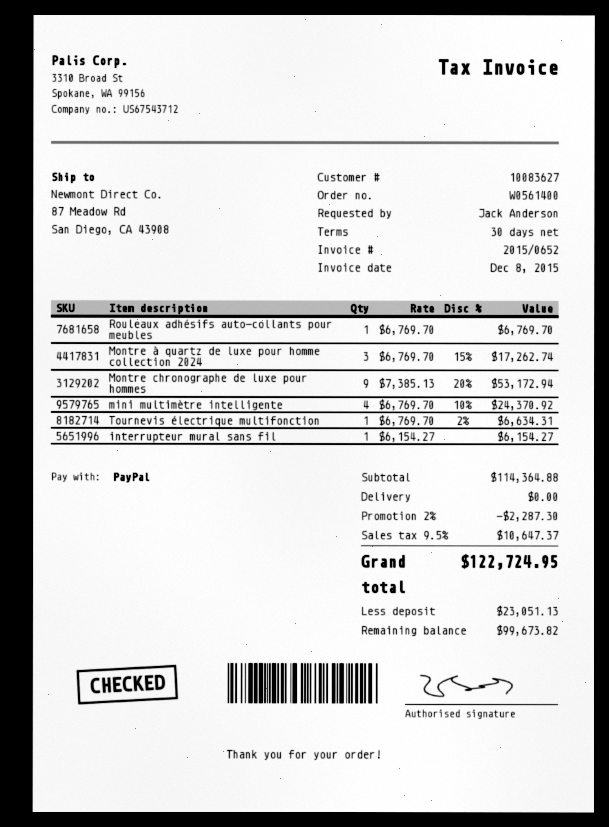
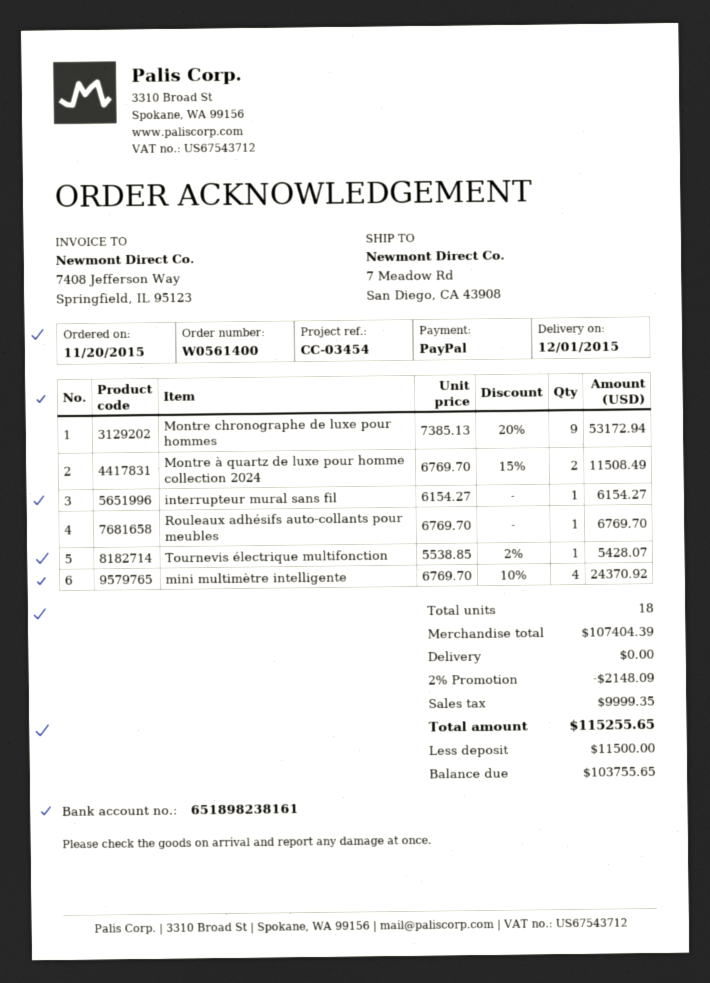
ship to: 87 Meadow Rd, San Diego, CA 43908 -> 7 Meadow Rd, San Diego, CA 43908
Montre à quartz de luxe pour homme collection 2024: 3 x 6769.70 - 15% = 17262.74 -> 2 x 6769.70 - 15% = 11508.49
Tournevis électrique multifonction: 1 x 6769.70 - 2% = 6634.31 -> 1 x 5538.85 - 2% = 5428.07
subtotal: 114364.88 -> 107404.39
discount: 2% = 2287.30 -> 2% = 2148.09
tax: 10647.37 -> 9999.35
total: 122724.95 -> 115255.65
deposit: 23051.13 -> 11500.00
balance: 99673.82 -> 103755.65

